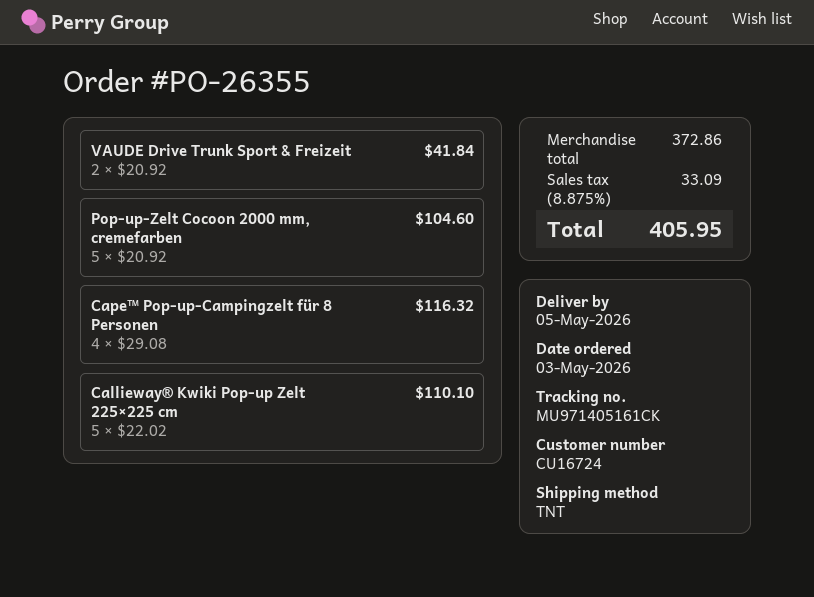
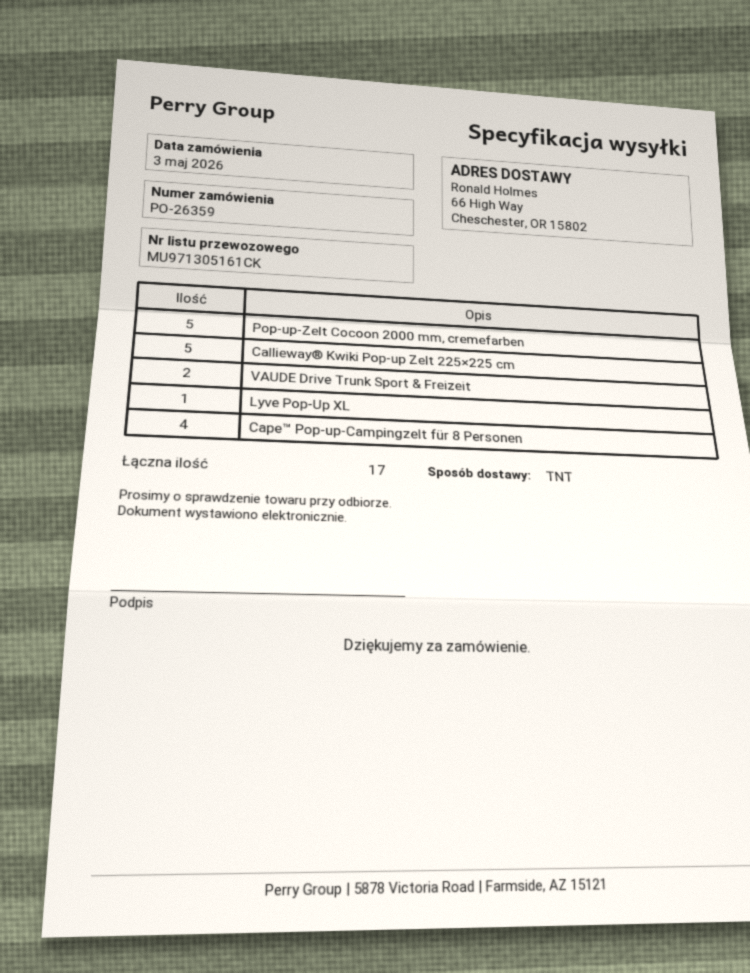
order number: PO-26355 -> PO-26359
tracking number: MU971405161CK -> MU971305161CK
Lyve Pop-Up XL: none -> 1

